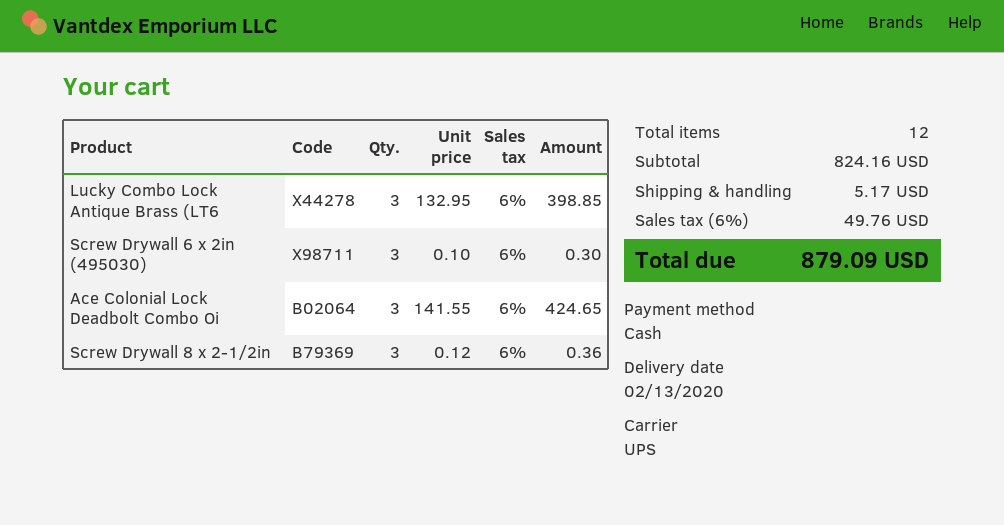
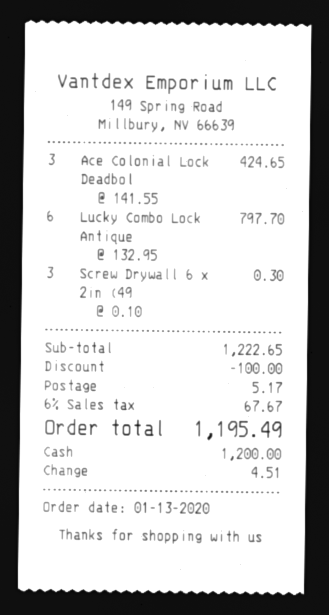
Lucky Combo Lock Antique Brass (LT6: 3 x 132.95 = 398.85 -> 6 x 132.95 = 797.70
Screw Drywall 8 x 2-1/2in: 3 x 0.12 = 0.36 -> none
subtotal: 824.16 -> 1222.65
discount: none -> 100.00
tax: 6% = 49.76 -> 6% = 67.67
total: 879.09 -> 1195.49

